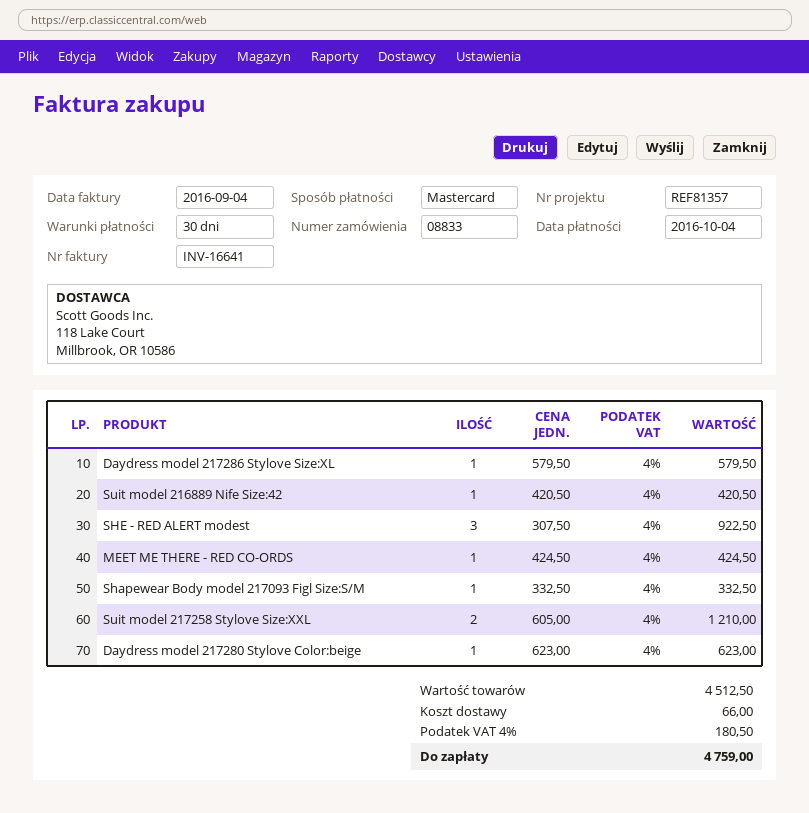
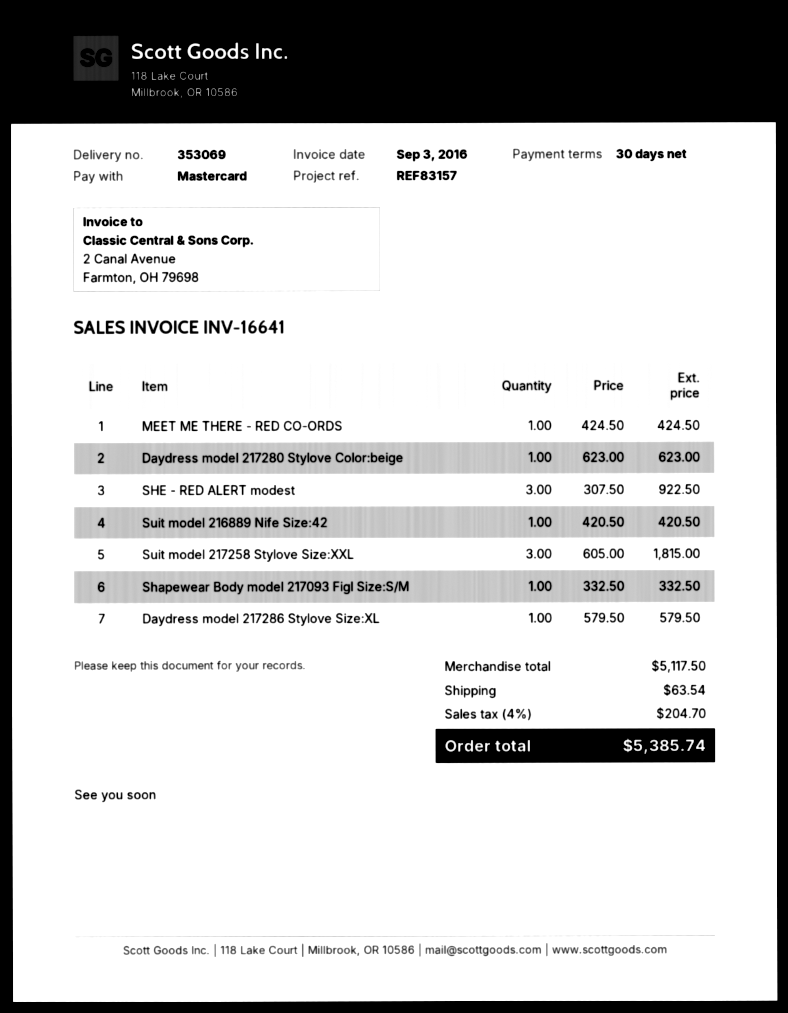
invoice date: 2016-09-04 -> 2016-09-03
reference: REF81357 -> REF83157
Suit model 217258 Stylove Size:XXL: 2 x 605.00 = 1210.00 -> 3 x 605.00 = 1815.00
subtotal: 4512.50 -> 5117.50
shipping: 66.00 -> 63.54
tax: 4% = 180.50 -> 4% = 204.70
total: 4759.00 -> 5385.74

